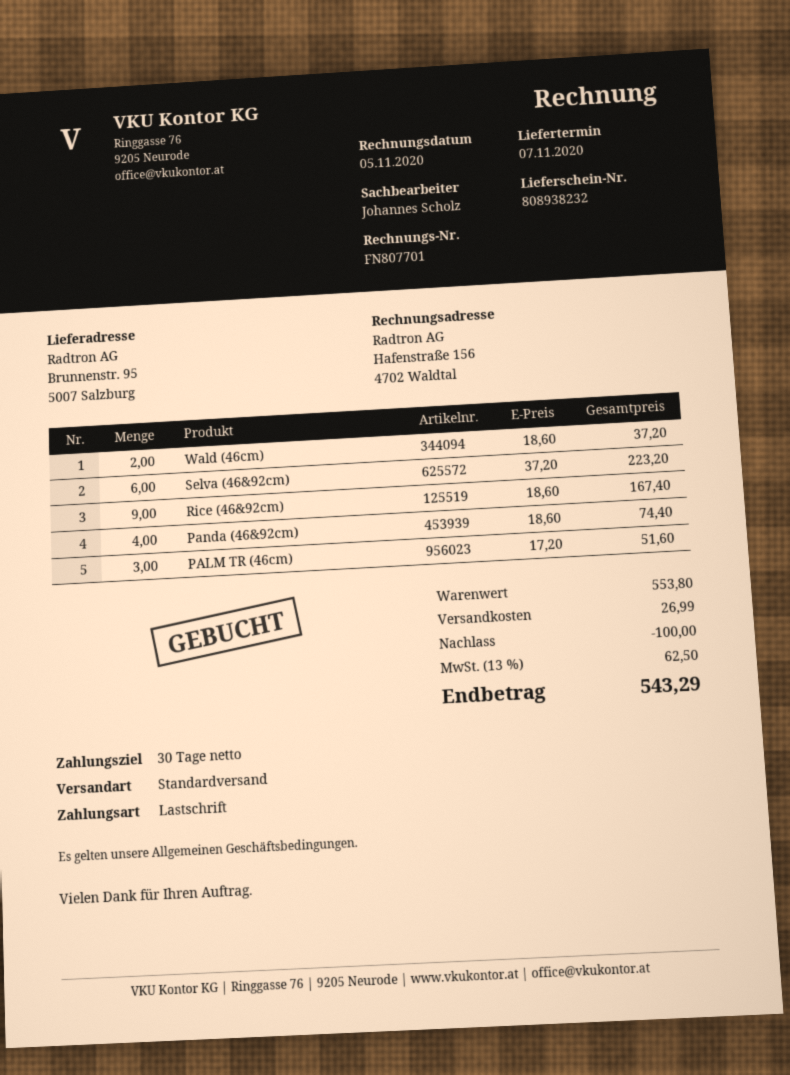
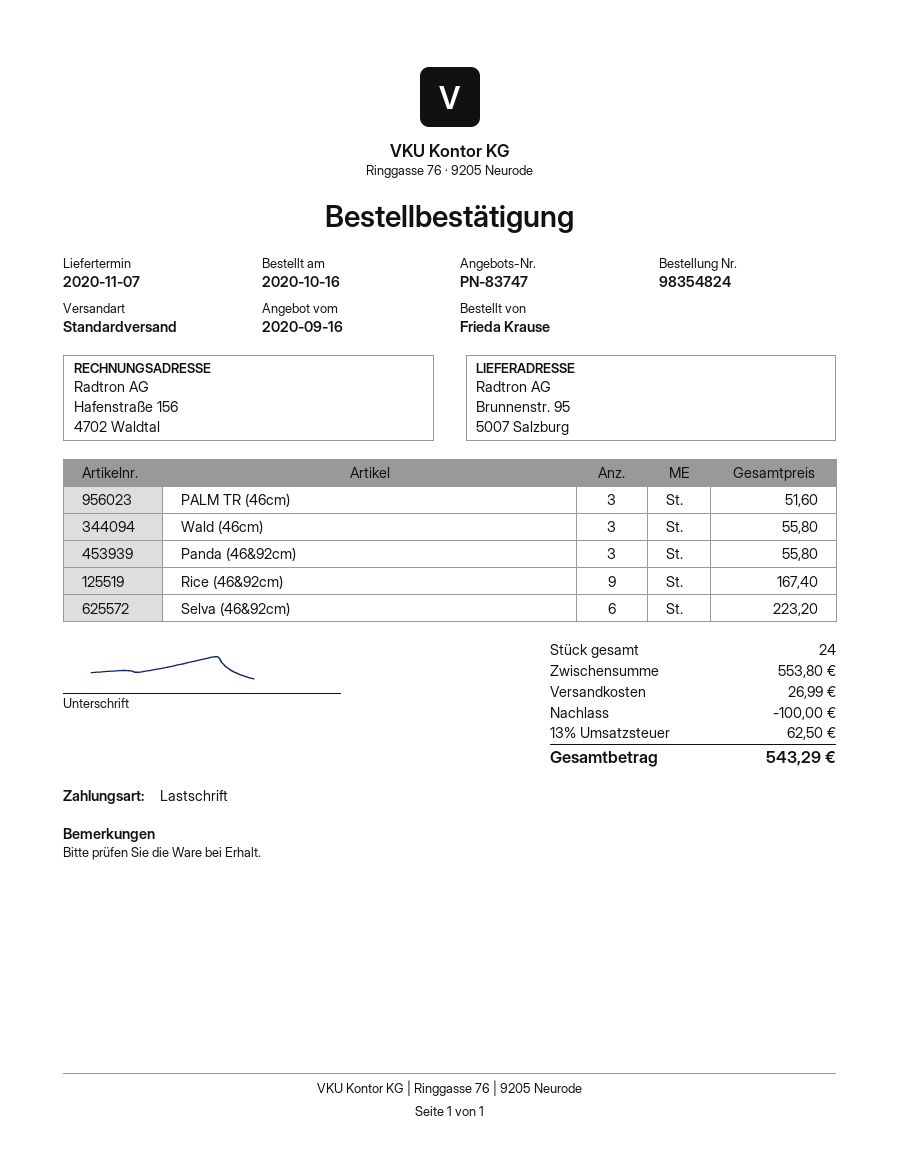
Wald (46cm): 2 for 37.20 -> 3 for 55.80
Panda (46&92cm): 4 for 74.40 -> 3 for 55.80

